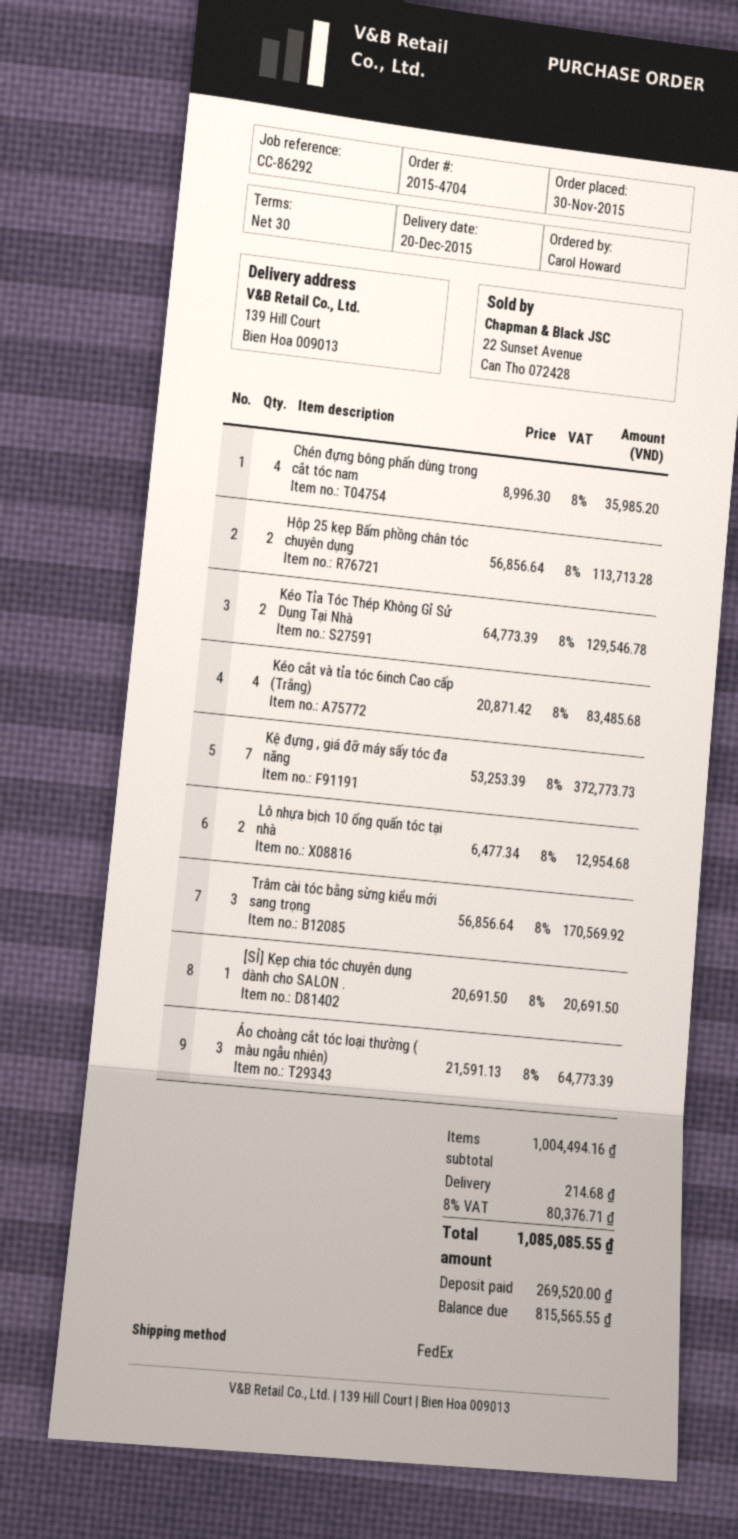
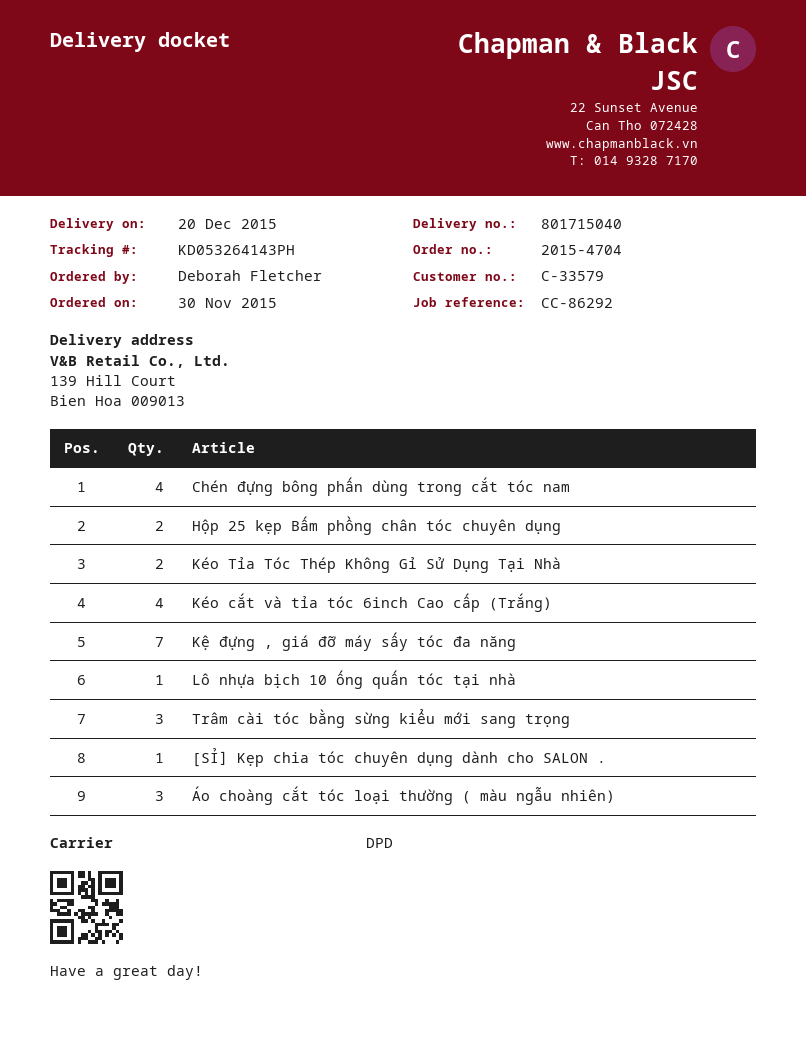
ordered by: Carol Howard -> Deborah Fletcher
shipping method: FedEx -> DPD
Lô nhựa bịch 10 ống quấn tóc tại nhà: 2 -> 1

